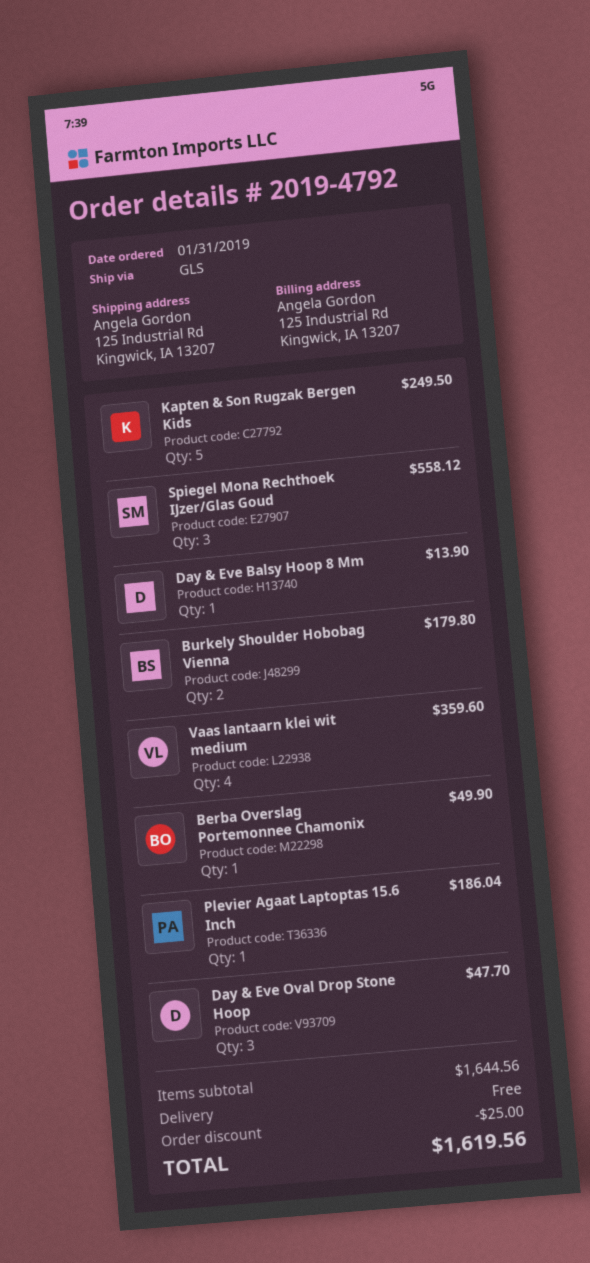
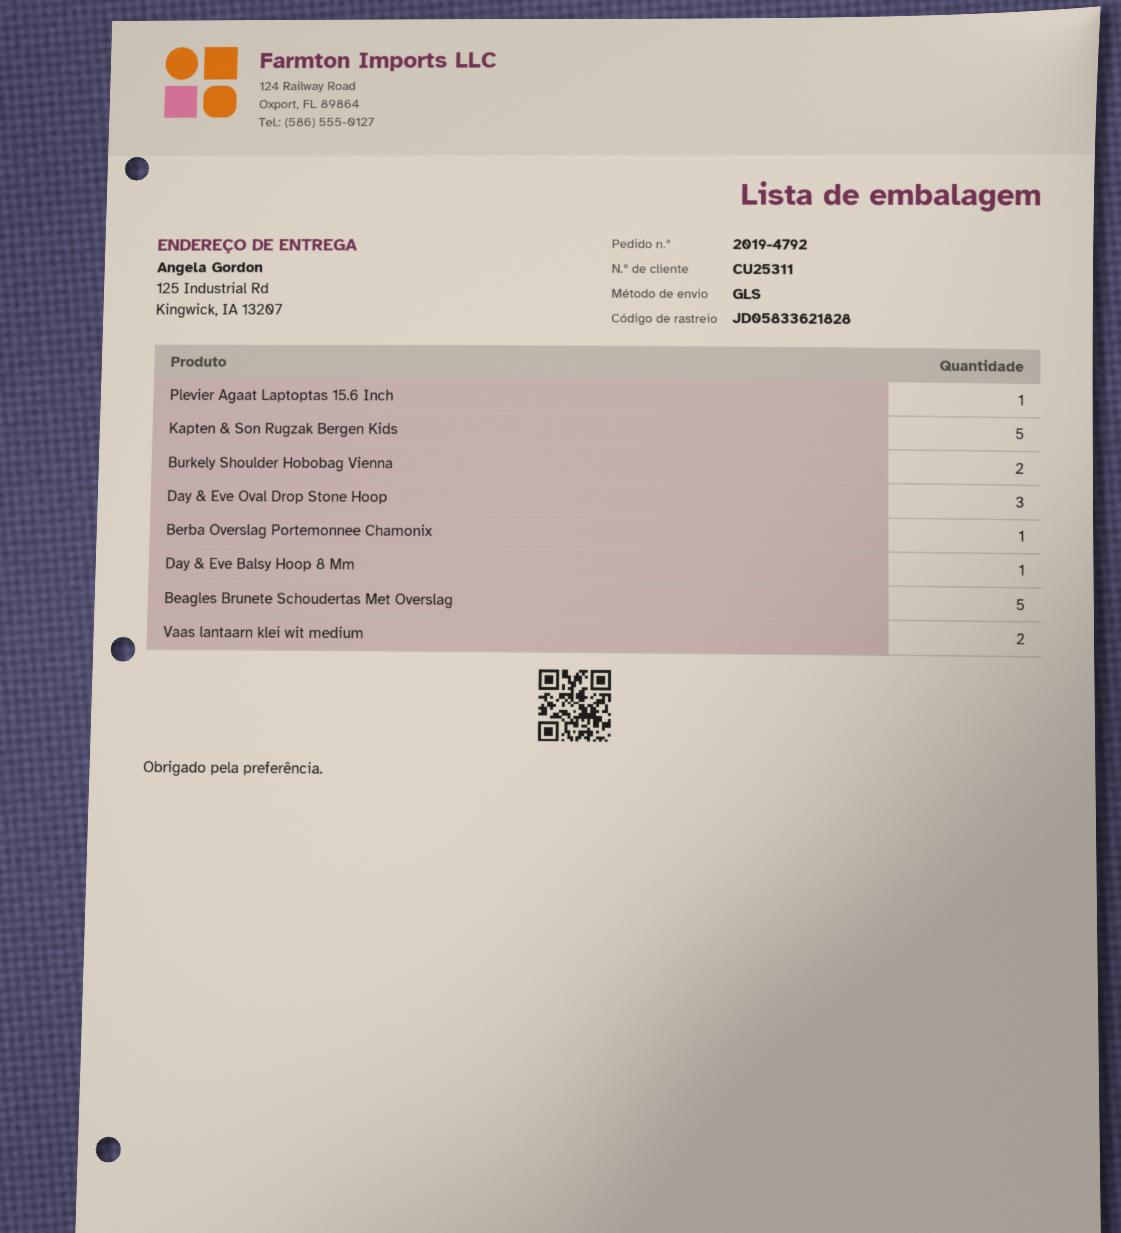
Spiegel Mona Rechthoek IJzer/Glas Goud: 3 -> none
Vaas lantaarn klei wit medium: 4 -> 2
Beagles Brunete Schoudertas Met Overslag: none -> 5

